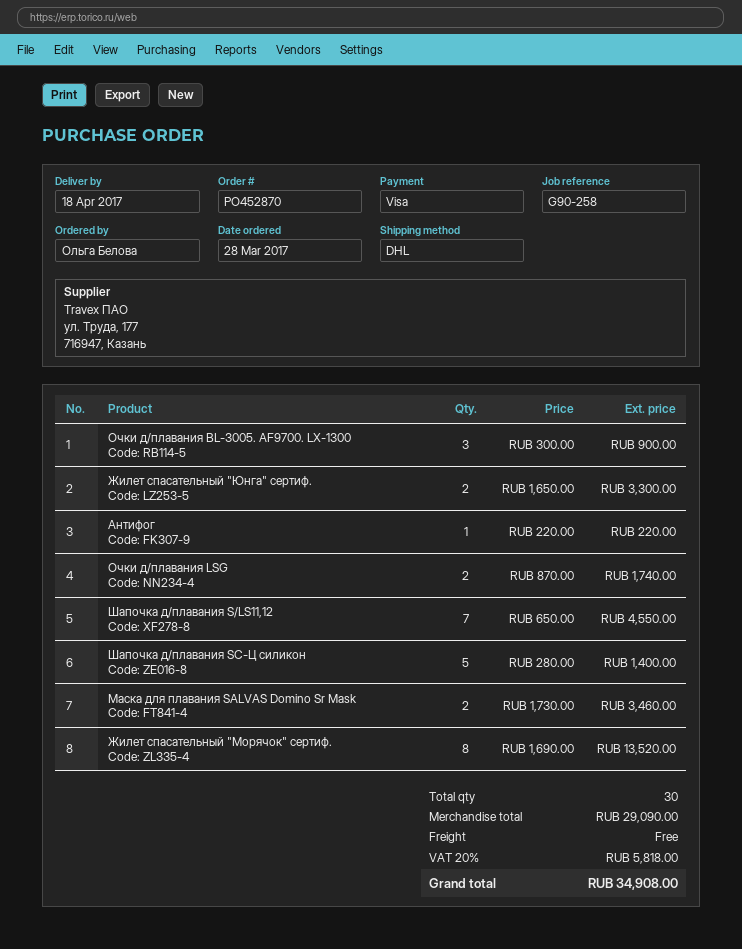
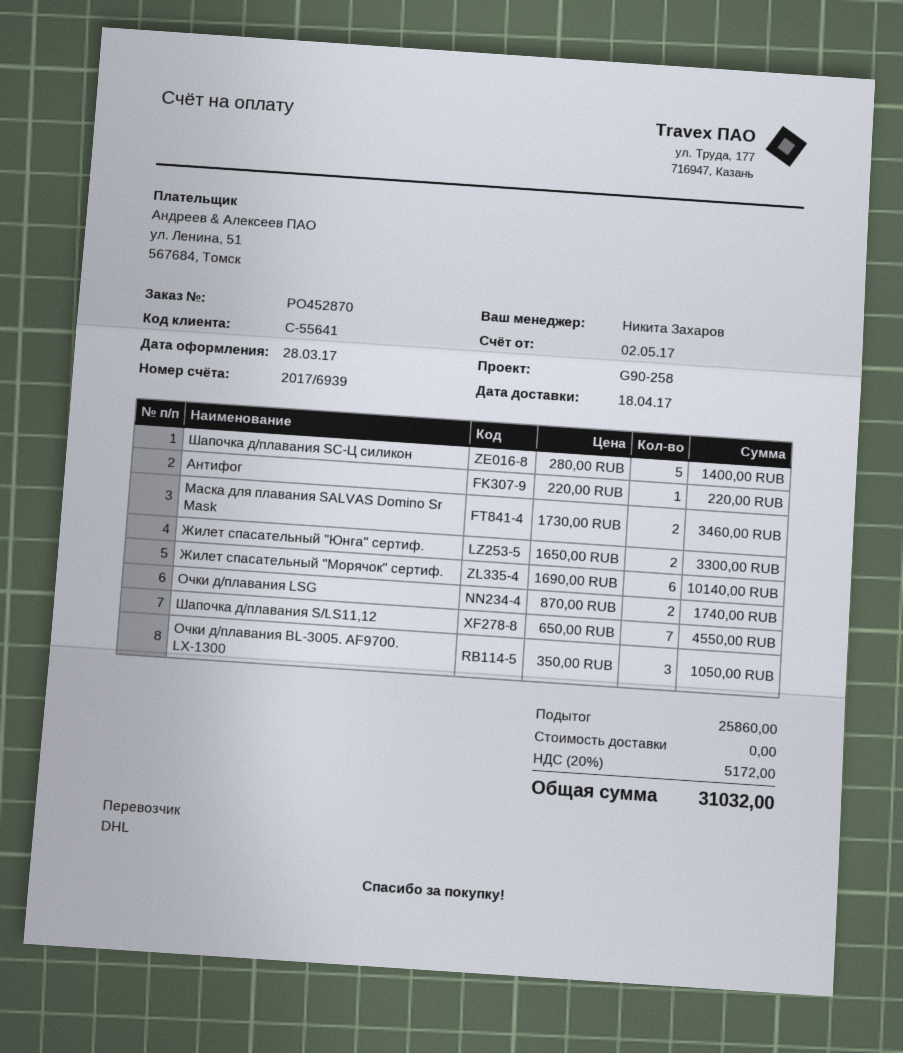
Очки д/плавания BL-3005. AF9700. LX-1300: 3 x 300.00 = 900.00 -> 3 x 350.00 = 1050.00
Жилет спасательный "Морячок" сертиф.: 8 x 1690.00 = 13520.00 -> 6 x 1690.00 = 10140.00
subtotal: 29090.00 -> 25860.00
tax: 20% = 5818.00 -> 20% = 5172.00
total: 34908.00 -> 31032.00

